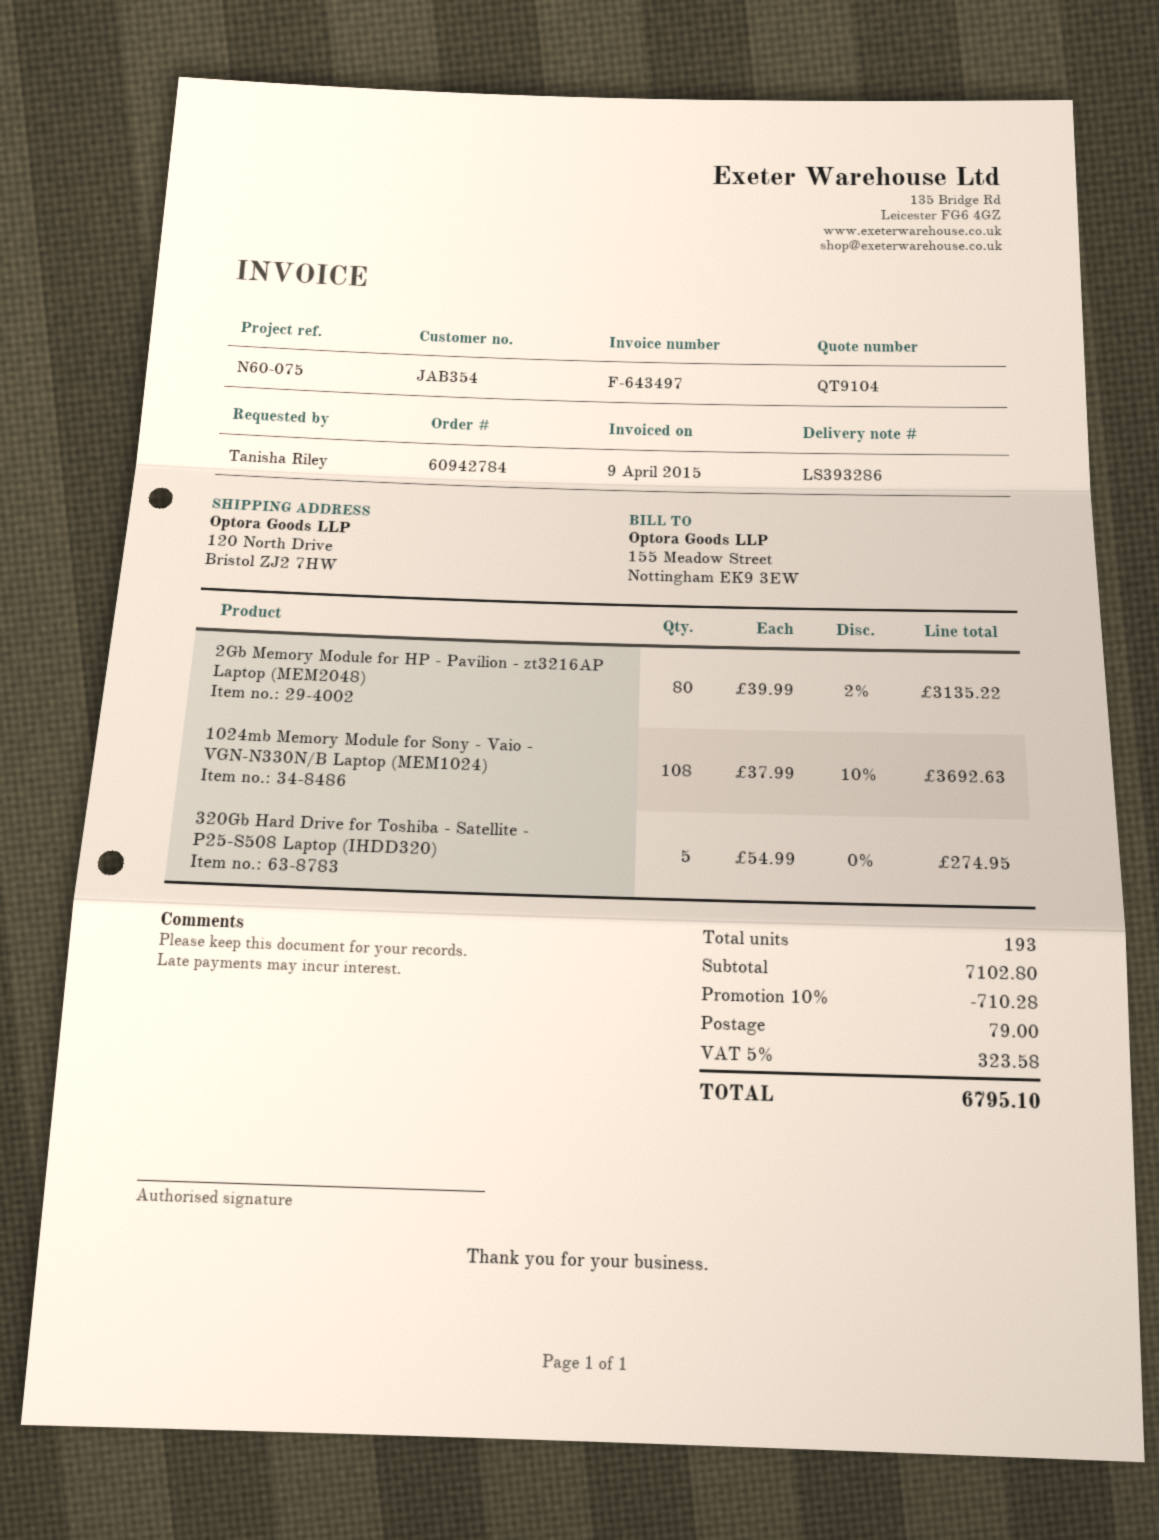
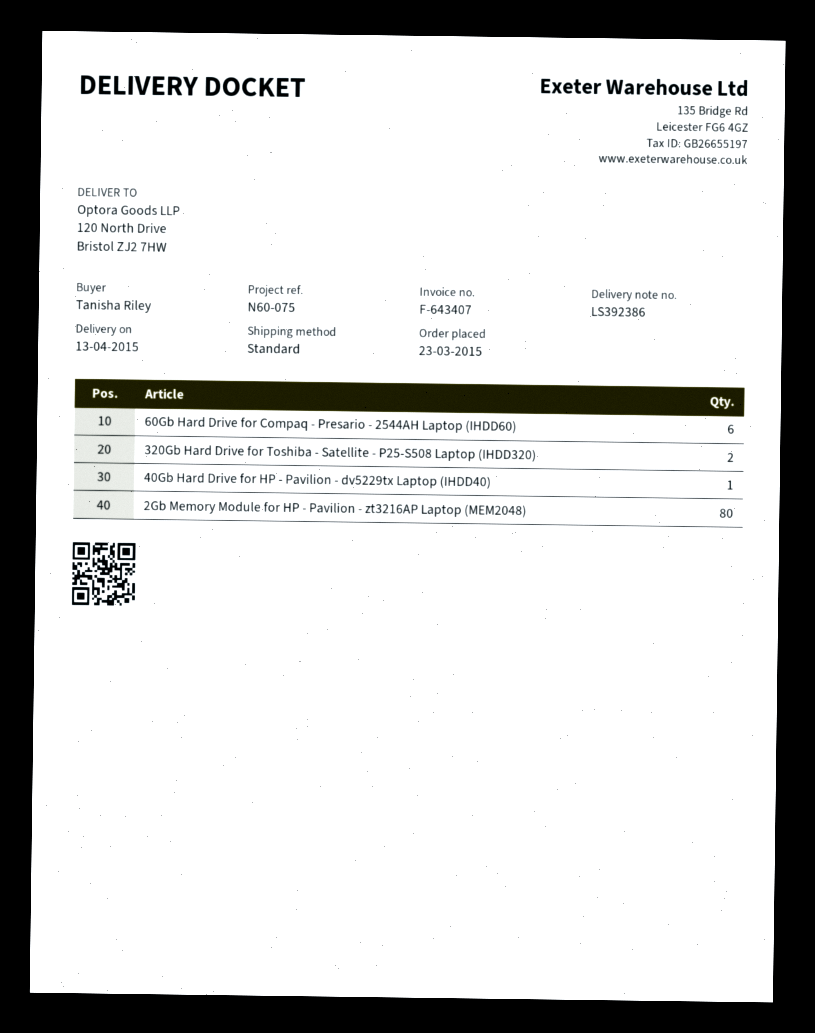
delivery note number: LS393286 -> LS392386
invoice number: F-643497 -> F-643407
1024mb Memory Module for Sony - Vaio - VGN-N330N/B Laptop (MEM1024): 108 -> none
320Gb Hard Drive for Toshiba - Satellite - P25-S508 Laptop (IHDD320): 5 -> 2
60Gb Hard Drive for Compaq - Presario - 2544AH Laptop (IHDD60): none -> 6
40Gb Hard Drive for HP - Pavilion - dv5229tx Laptop (IHDD40): none -> 1

